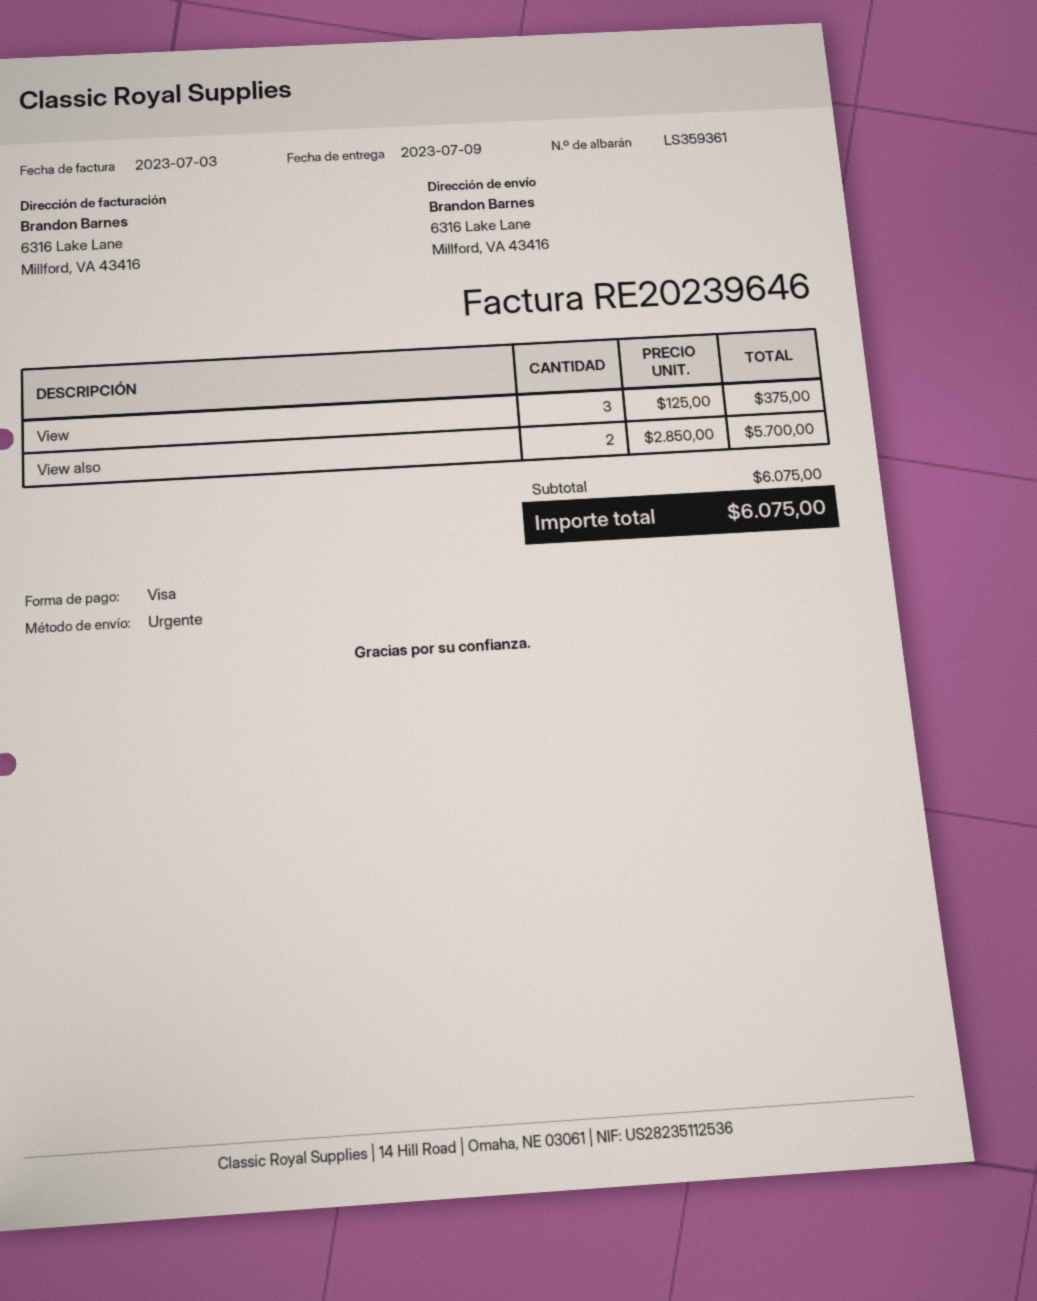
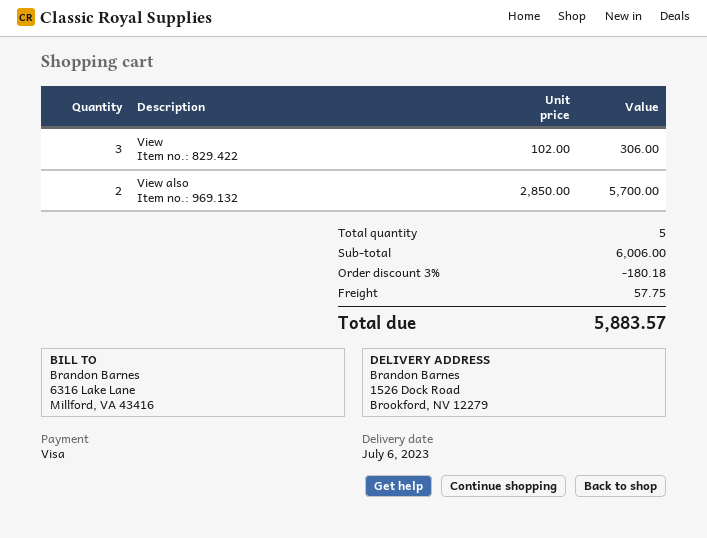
delivery date: 2023-07-09 -> 2023-07-06
ship to: 6316 Lake Lane, Millford, VA 43416 -> 1526 Dock Road, Brookford, NV 12279
View: 3 x 125.00 = 375.00 -> 3 x 102.00 = 306.00
subtotal: 6075.00 -> 6006.00
discount: none -> 3% = 180.18
shipping: none -> 57.75
total: 6075.00 -> 5883.57

